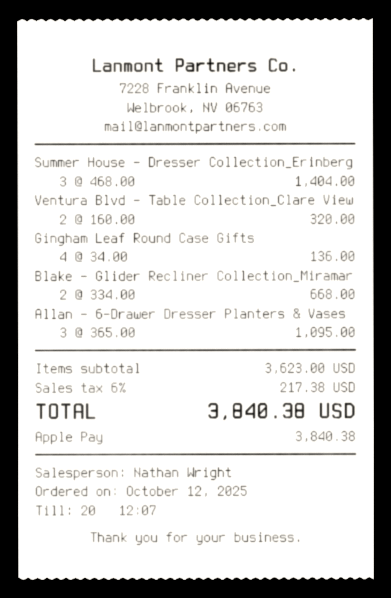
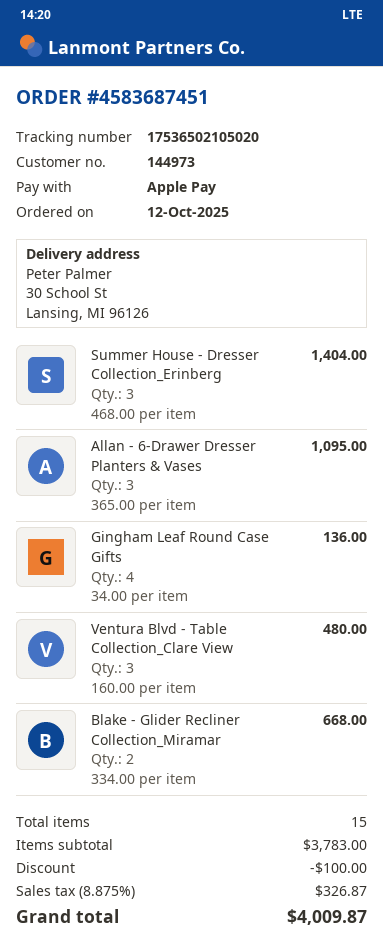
Ventura Blvd - Table Collection_Clare View: 2 x 160.00 = 320.00 -> 3 x 160.00 = 480.00
subtotal: 3623.00 -> 3783.00
discount: none -> 100.00
tax: 6% = 217.38 -> 8.875% = 326.87
total: 3840.38 -> 4009.87

